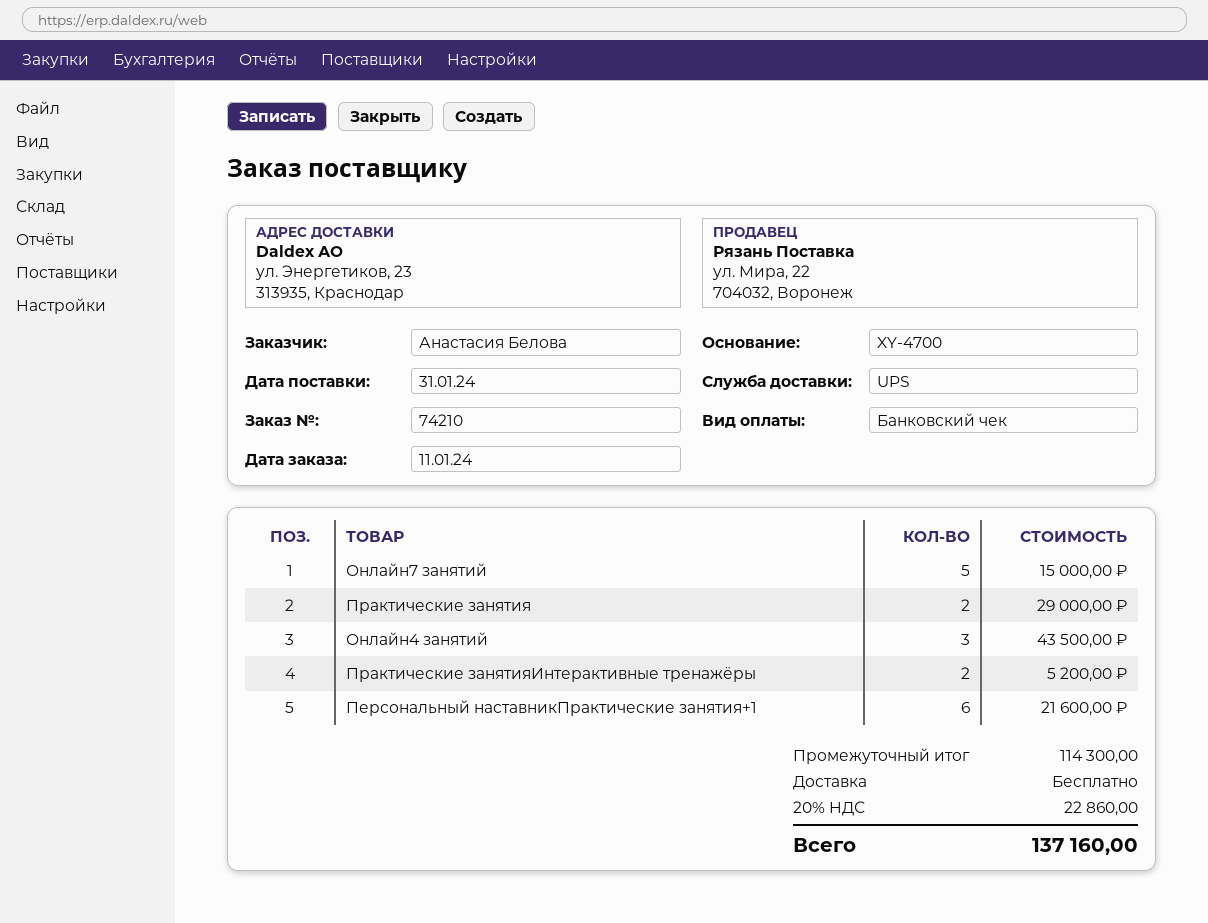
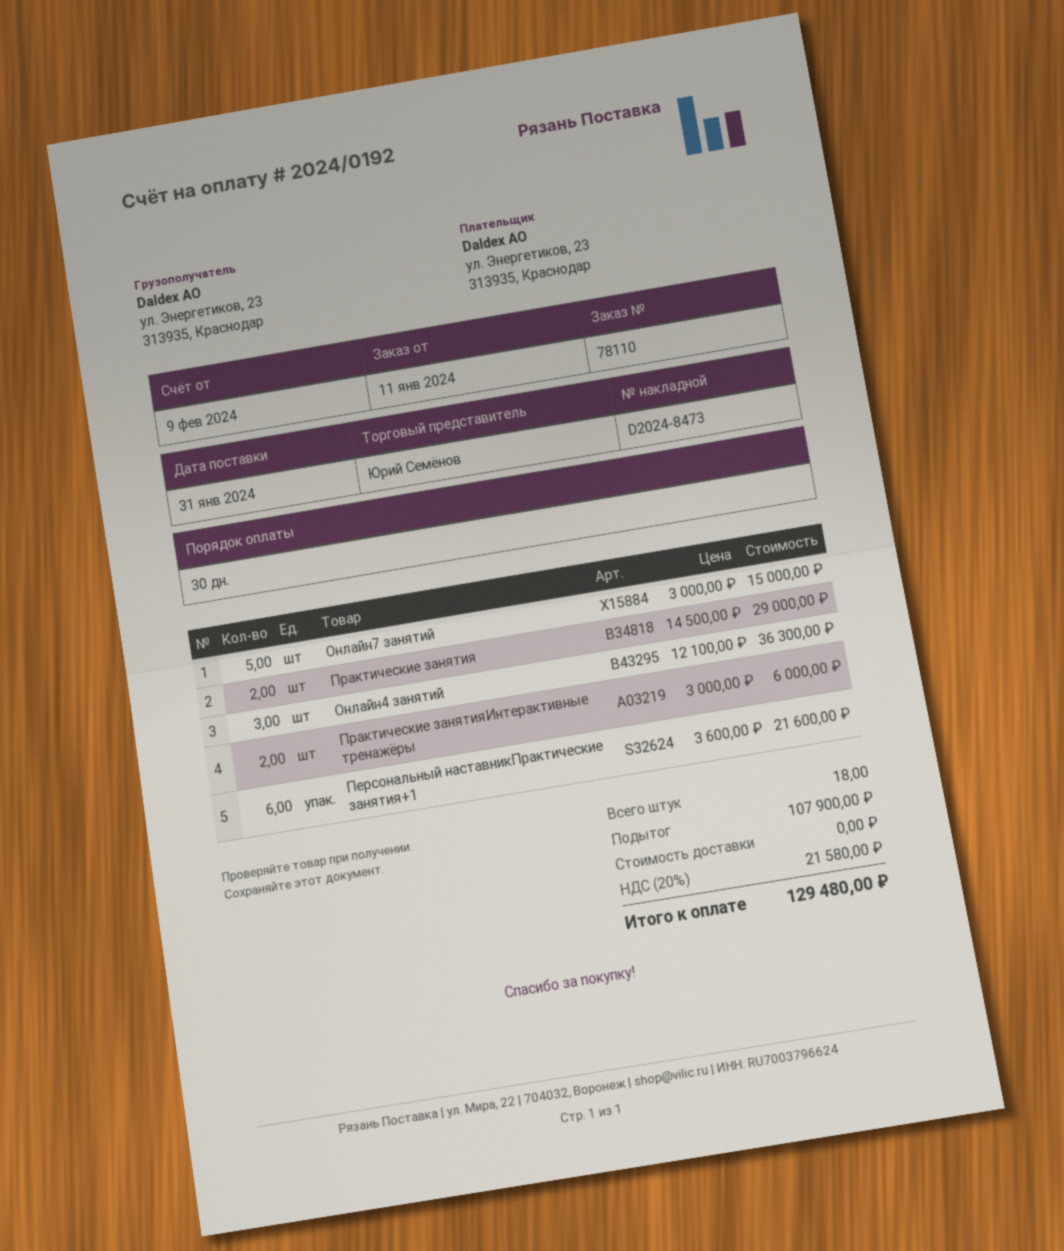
order number: 74210 -> 78110
Онлайн4 занятий: 3 for 43500.00 -> 3 for 36300.00
Практические занятияИнтерактивные тренажёры: 2 for 5200.00 -> 2 for 6000.00
subtotal: 114300.00 -> 107900.00
tax: 20% = 22860.00 -> 20% = 21580.00
total: 137160.00 -> 129480.00

